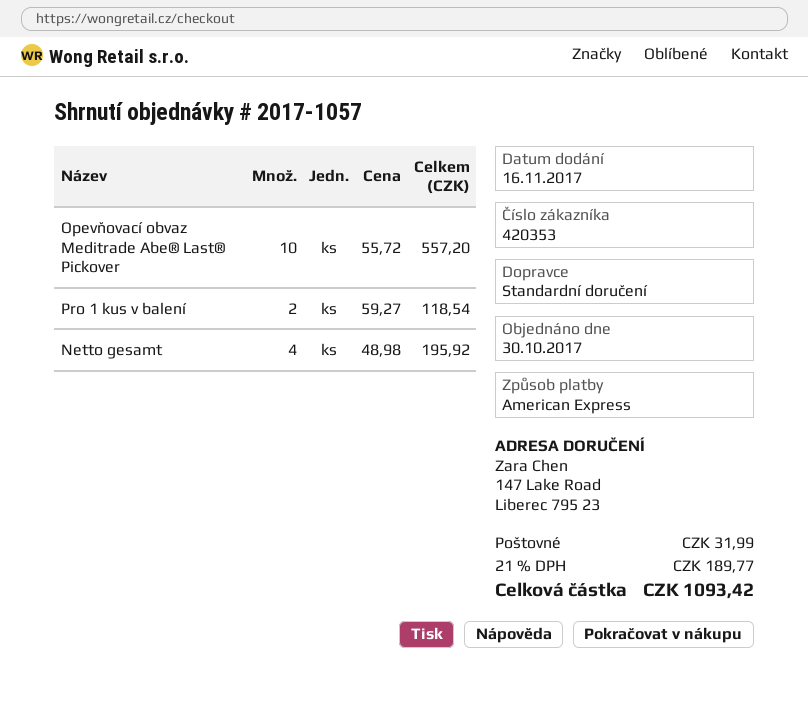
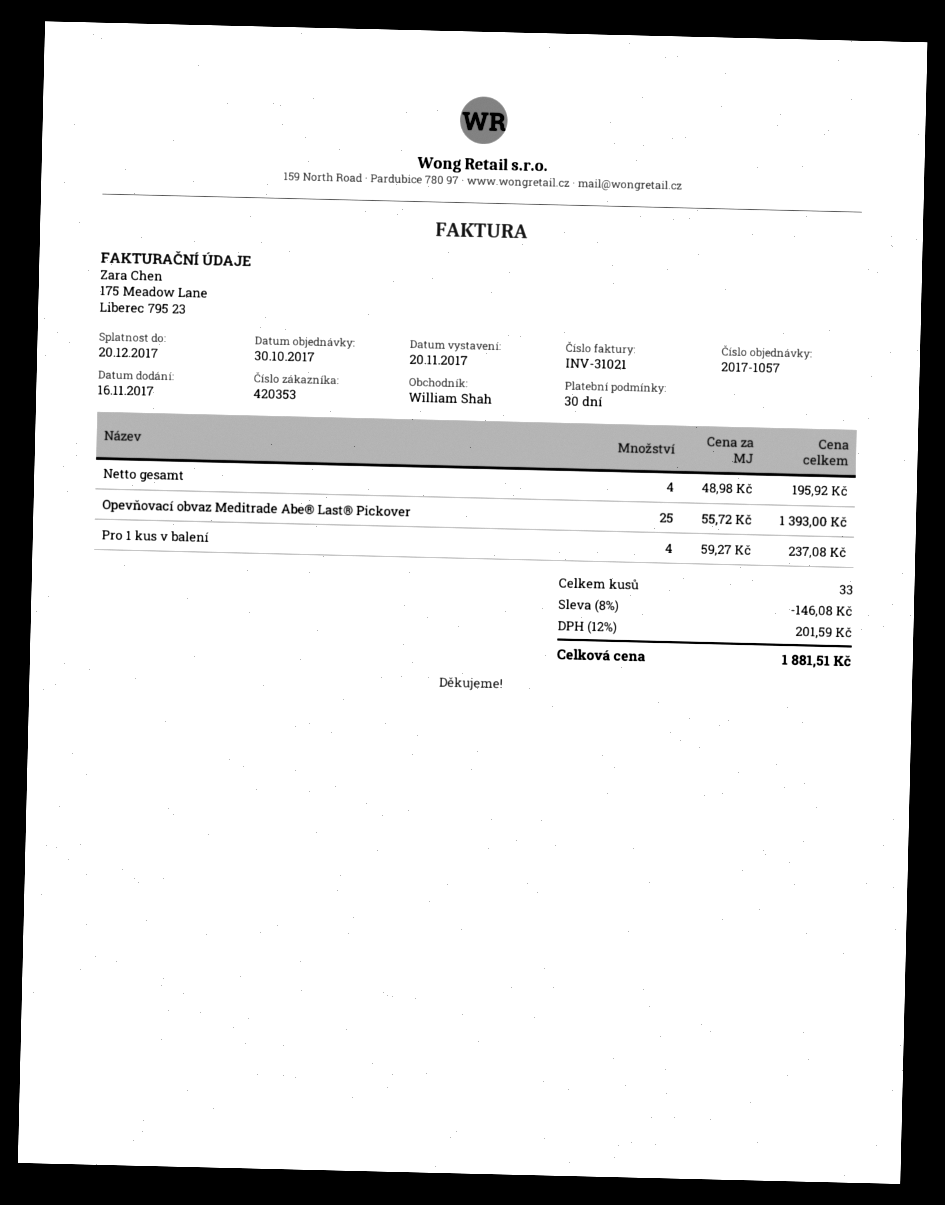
Opevňovací obvaz Meditrade Abe® Last® Pickover: 10 x 55.72 = 557.20 -> 25 x 55.72 = 1393.00
Pro 1 kus v balení: 2 x 59.27 = 118.54 -> 4 x 59.27 = 237.08
discount: none -> 8% = 146.08
shipping: 31.99 -> none
tax: 21% = 189.77 -> 12% = 201.59
total: 1093.42 -> 1881.51

